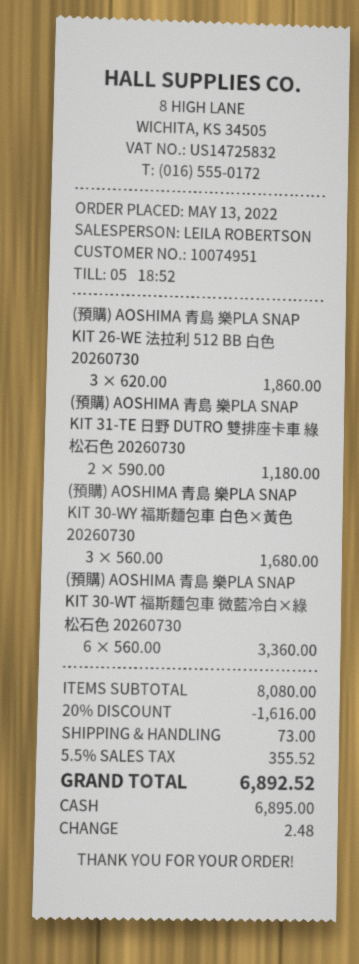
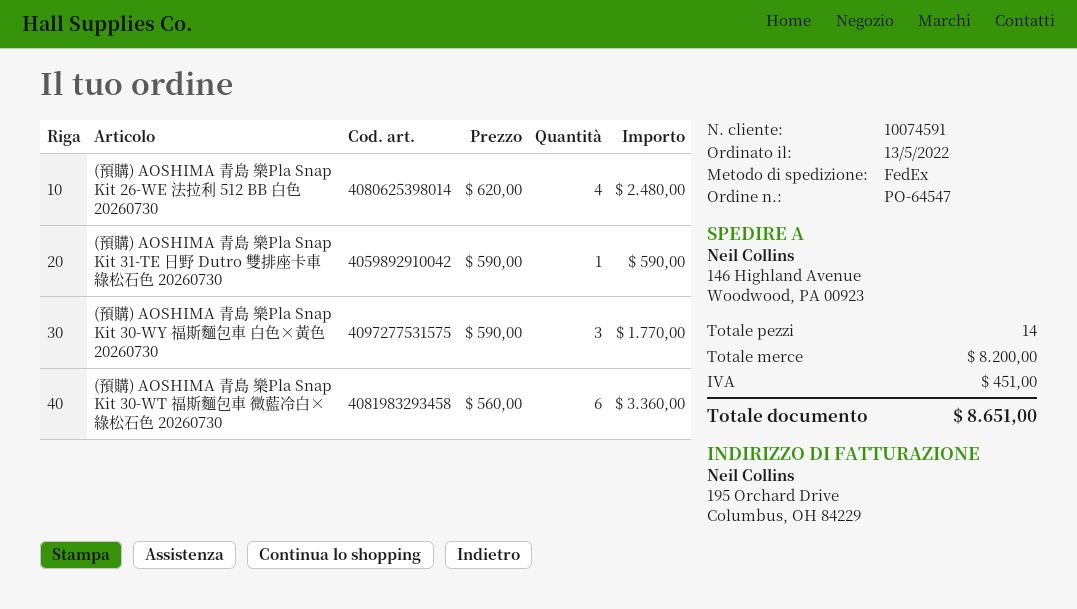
customer number: 10074951 -> 10074591
(預購) AOSHIMA 青島 樂PLA SNAP KIT 26-WE 法拉利 512 BB 白色 20260730: 3 x 620.00 = 1860.00 -> 4 x 620.00 = 2480.00
(預購) AOSHIMA 青島 樂PLA SNAP KIT 31-TE 日野 DUTRO 雙排座卡車 綠松石色 20260730: 2 x 590.00 = 1180.00 -> 1 x 590.00 = 590.00
(預購) AOSHIMA 青島 樂PLA SNAP KIT 30-WY 福斯麵包車 白色×黃色 20260730: 3 x 560.00 = 1680.00 -> 3 x 590.00 = 1770.00
subtotal: 8080.00 -> 8200.00
discount: 20% = 1616.00 -> none
shipping: 73.00 -> none
tax: 355.52 -> 451.00
total: 6892.52 -> 8651.00

